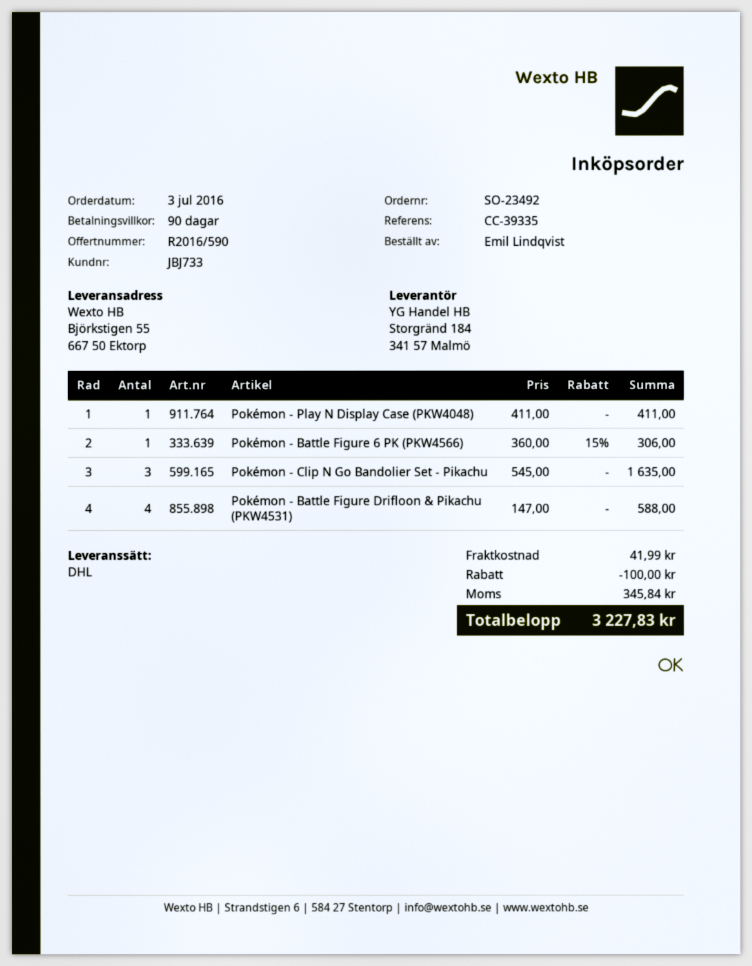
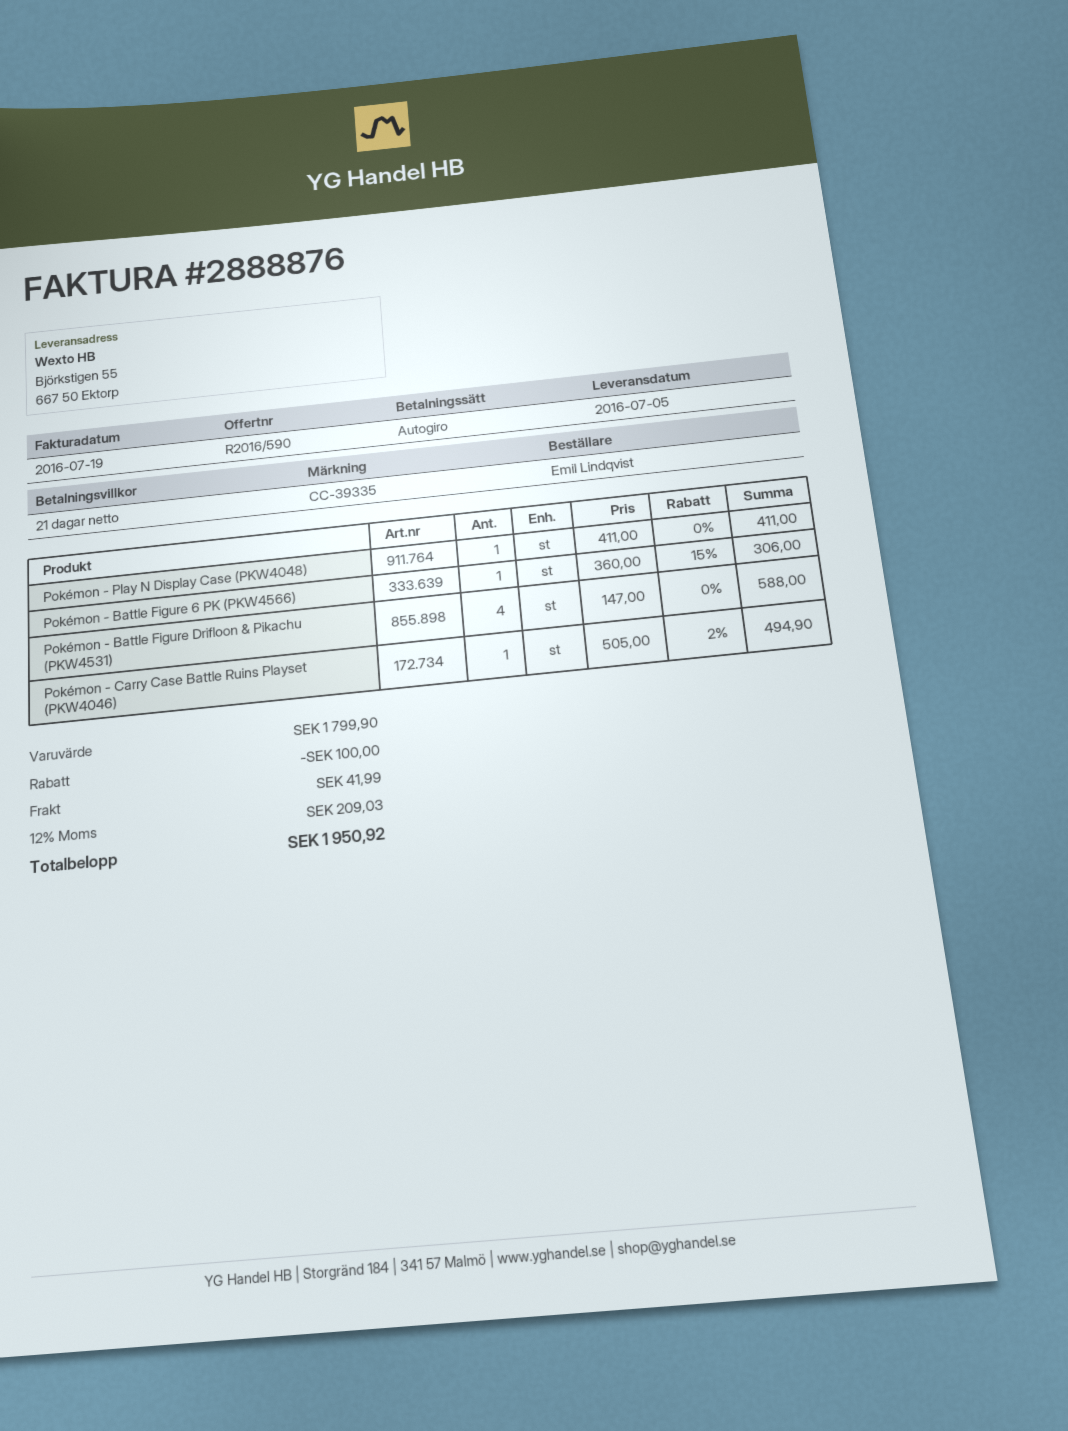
payment terms: 90 days -> 21 days
Pokémon - Clip N Go Bandolier Set - Pikachu: 3 x 545.00 = 1635.00 -> none
Pokémon - Carry Case Battle Ruins Playset (PKW4046): none -> 1 x 505.00 - 2% = 494.90
tax: 345.84 -> 209.03
total: 3227.83 -> 1950.92

